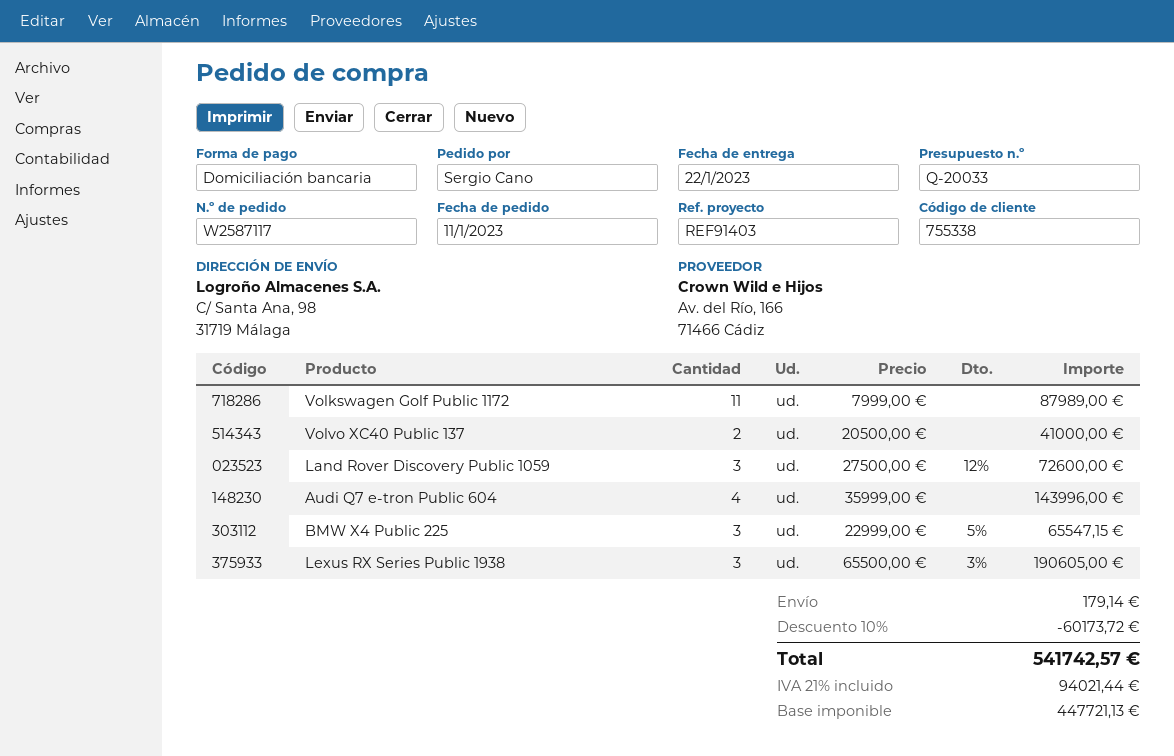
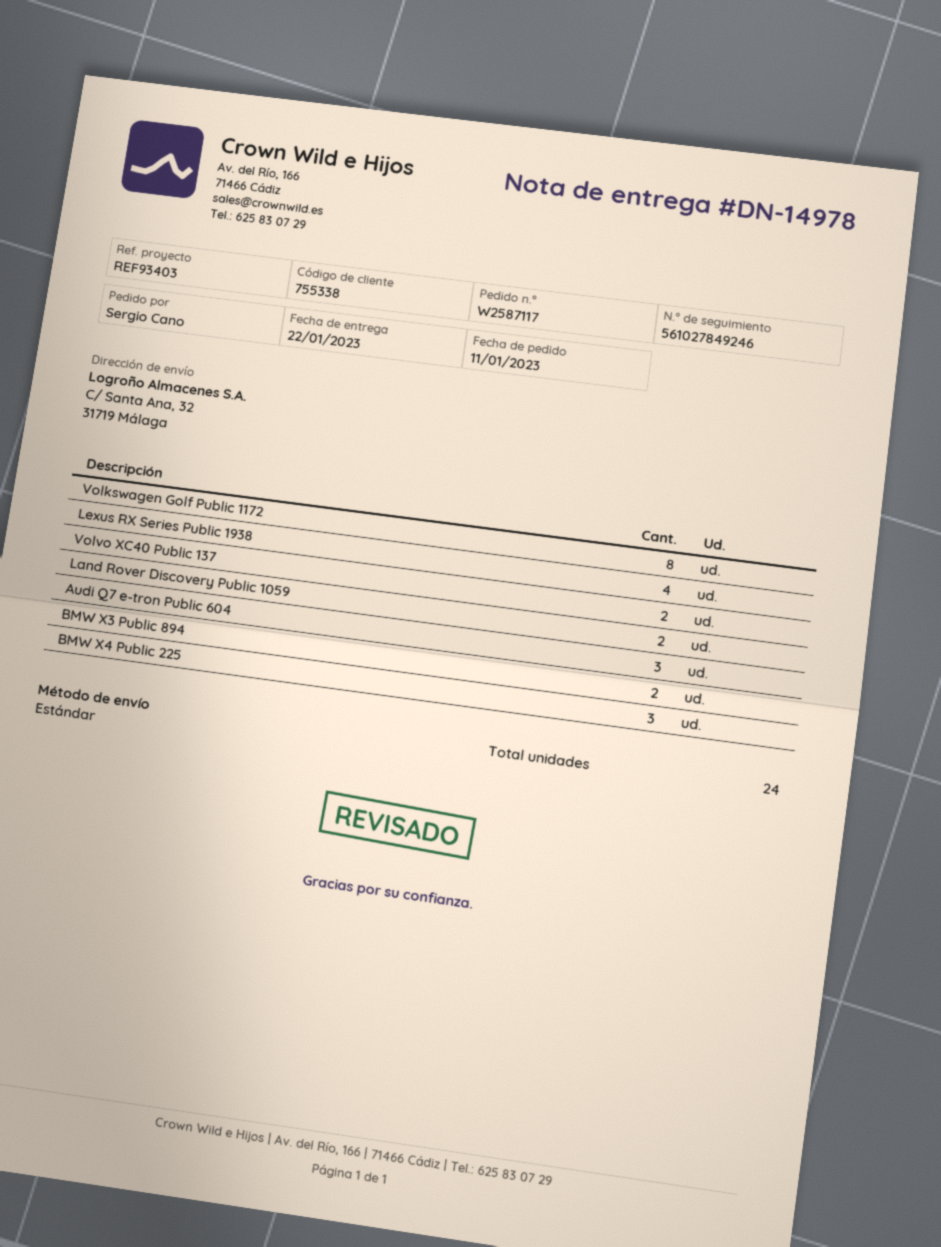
reference: REF91403 -> REF93403
ship to: C/ Santa Ana, 98, 31719 Málaga -> C/ Santa Ana, 32, 31719 Málaga
Volkswagen Golf Public 1172: 11 -> 8
Land Rover Discovery Public 1059: 3 -> 2
Audi Q7 e-tron Public 604: 4 -> 3
Lexus RX Series Public 1938: 3 -> 4
BMW X3 Public 894: none -> 2

